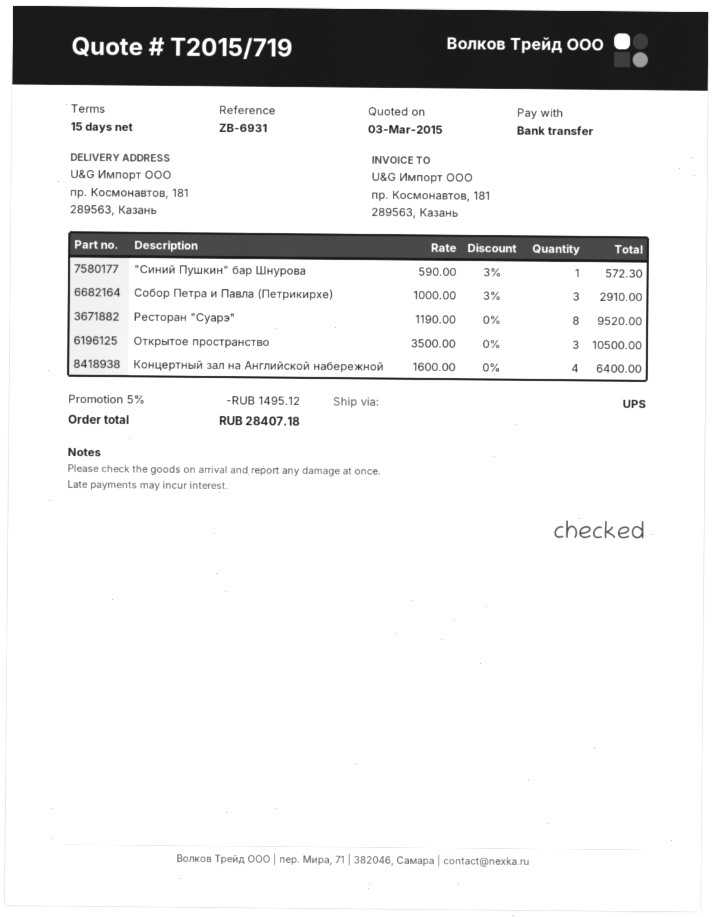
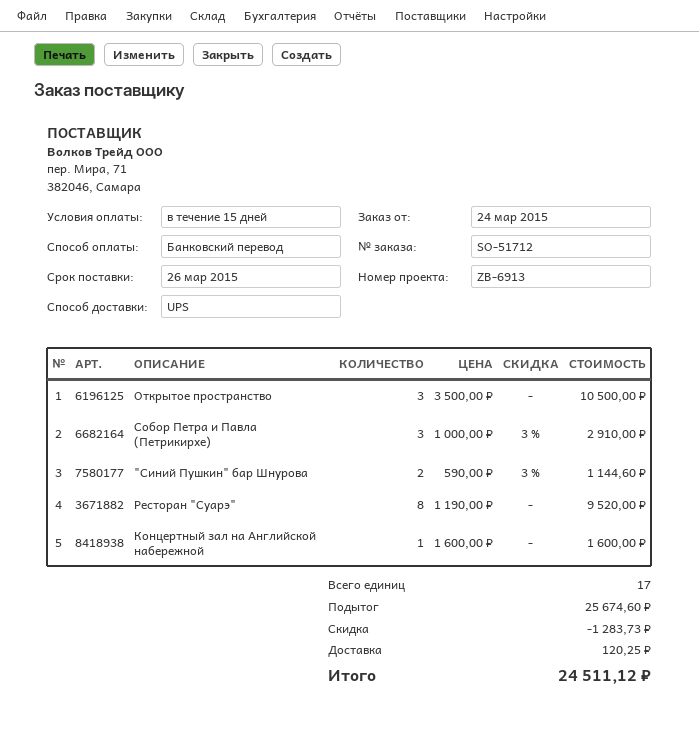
reference: ZB-6931 -> ZB-6913
"Синий Пушкин" бар Шнурова: 1 x 590.00 - 3% = 572.30 -> 2 x 590.00 - 3% = 1144.60
Концертный зал на Английской набережной: 4 x 1600.00 = 6400.00 -> 1 x 1600.00 = 1600.00
discount: 1495.12 -> 1283.73
shipping: none -> 120.25
total: 28407.18 -> 24511.12

